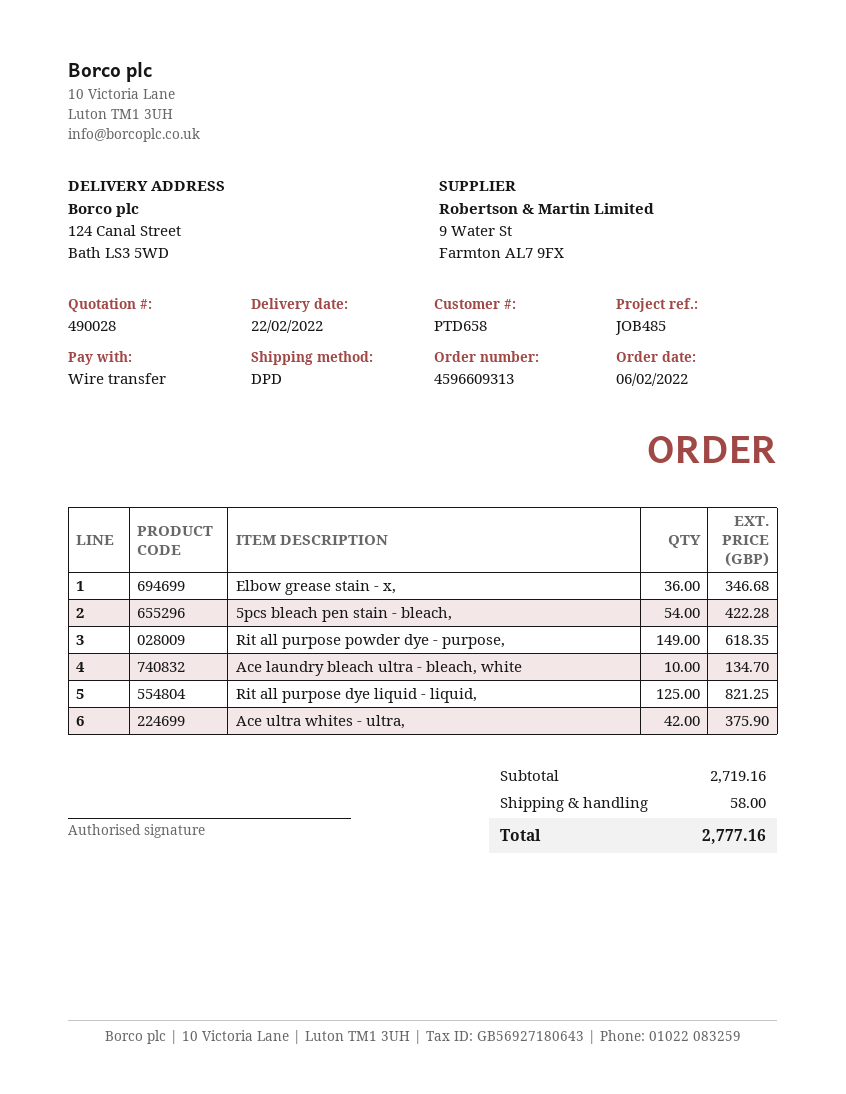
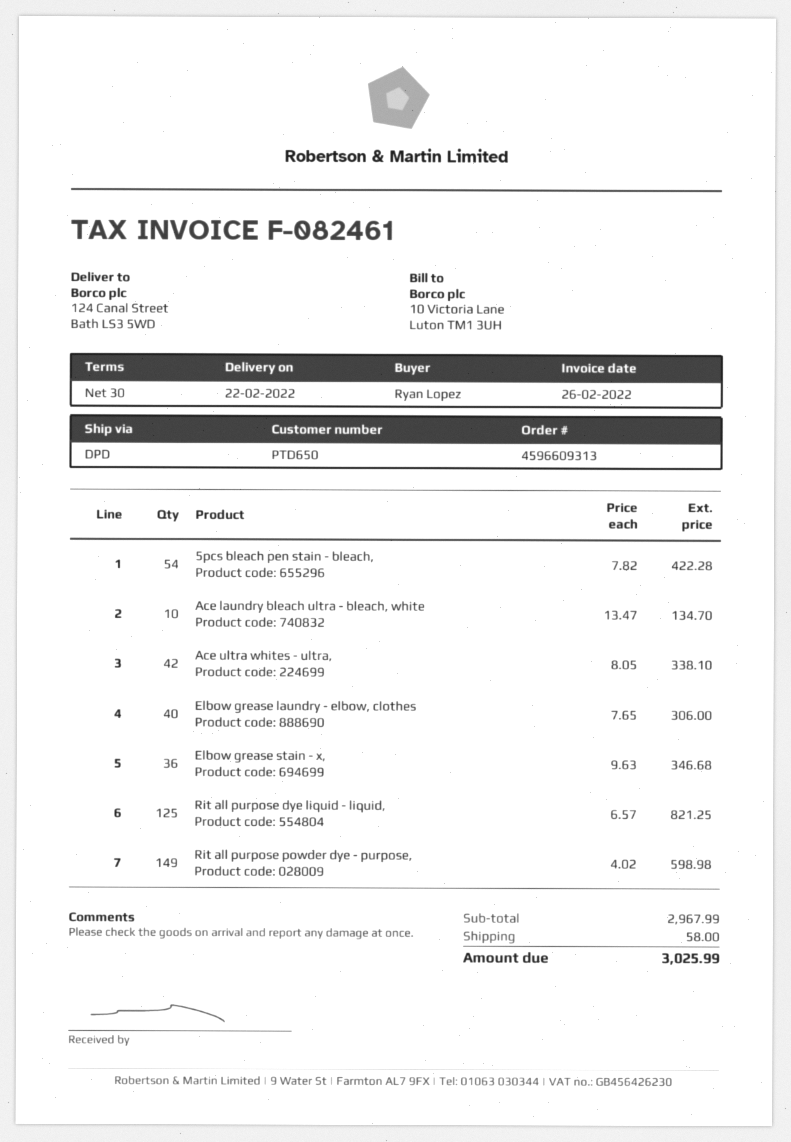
customer number: PTD658 -> PTD650
Rit all purpose powder dye - purpose,: 149 for 618.35 -> 149 for 598.98
Ace ultra whites - ultra,: 42 for 375.90 -> 42 for 338.10
Elbow grease laundry - elbow, clothes: none -> 40 for 306.00
subtotal: 2719.16 -> 2967.99
total: 2777.16 -> 3025.99

